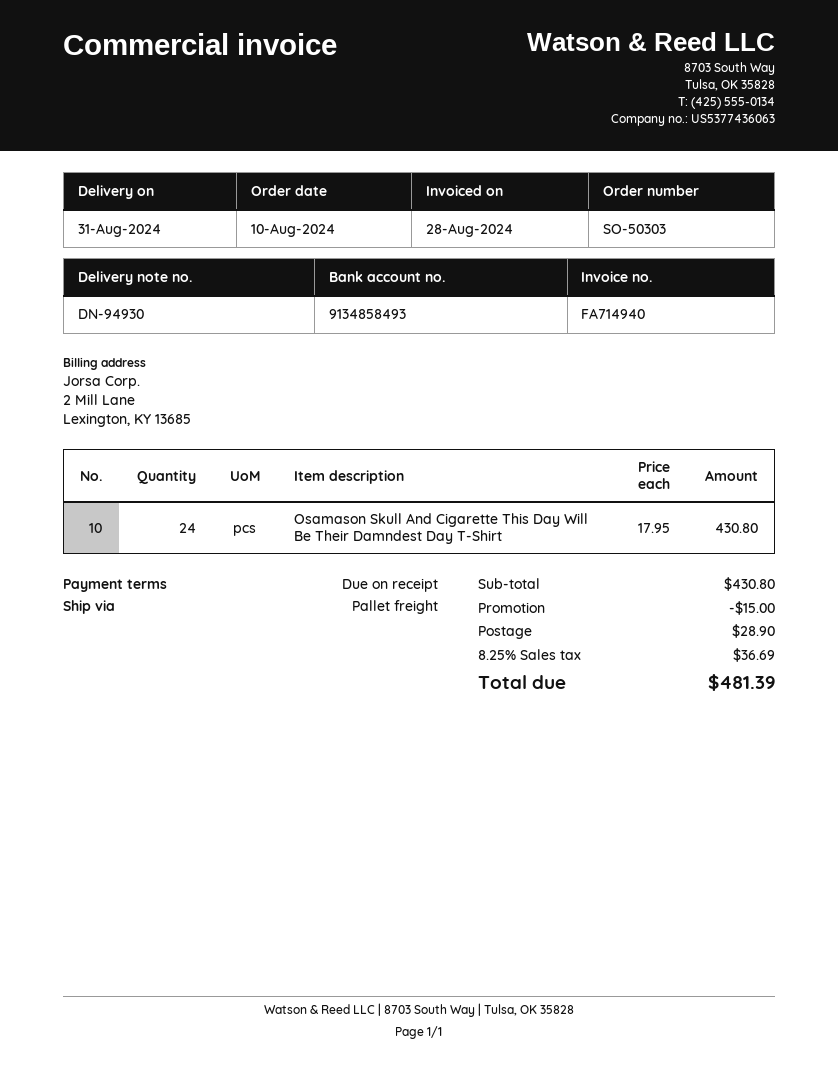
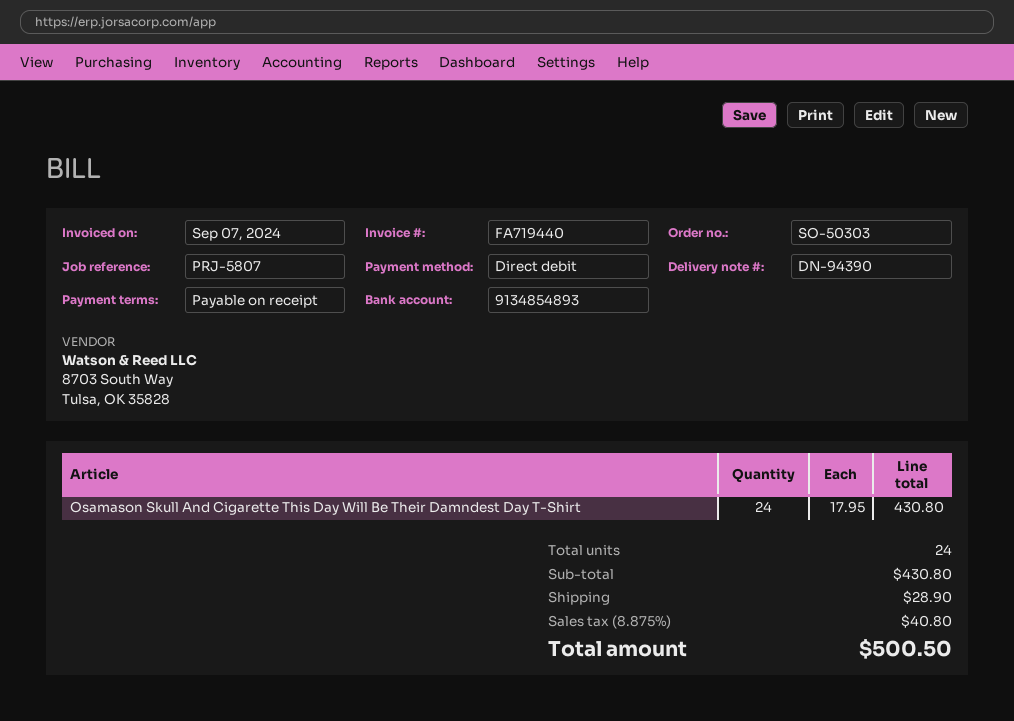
delivery note number: DN-94930 -> DN-94390
invoice number: FA714940 -> FA719440
invoice date: 2024-08-28 -> 2024-09-07
bank account: 9134858493 -> 9134854893
discount: 15.00 -> none
tax: 8.25% = 36.69 -> 8.875% = 40.80
total: 481.39 -> 500.50

